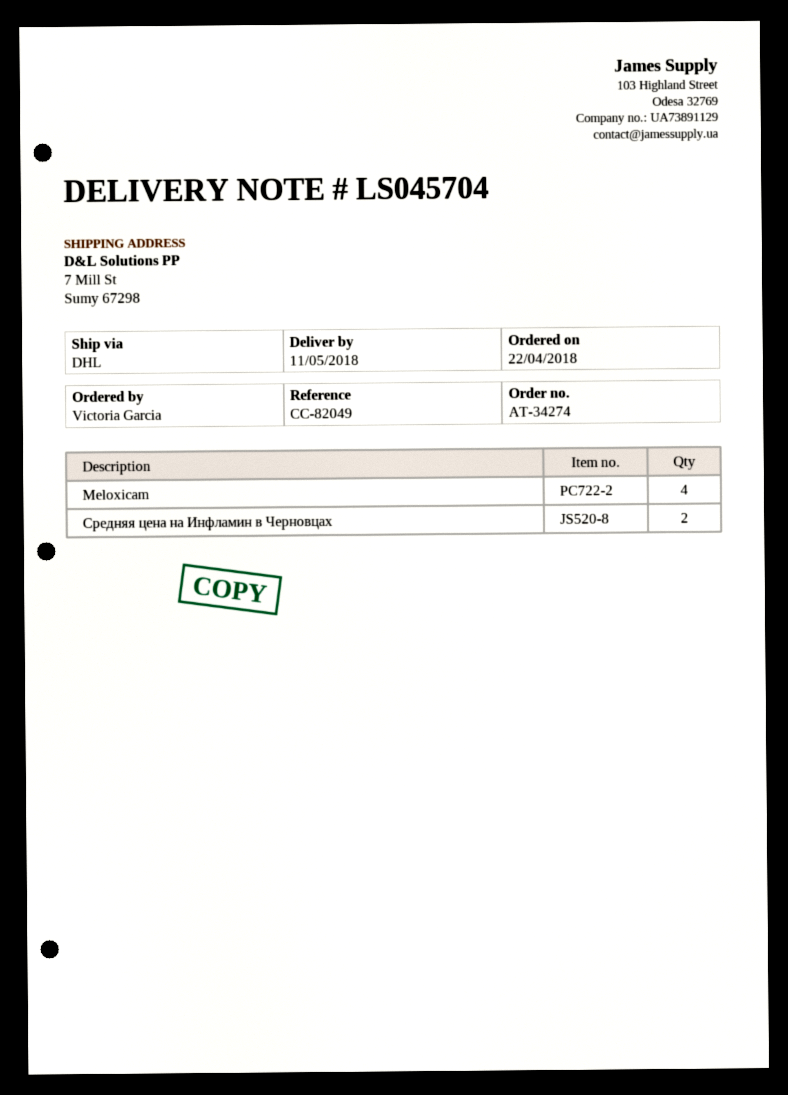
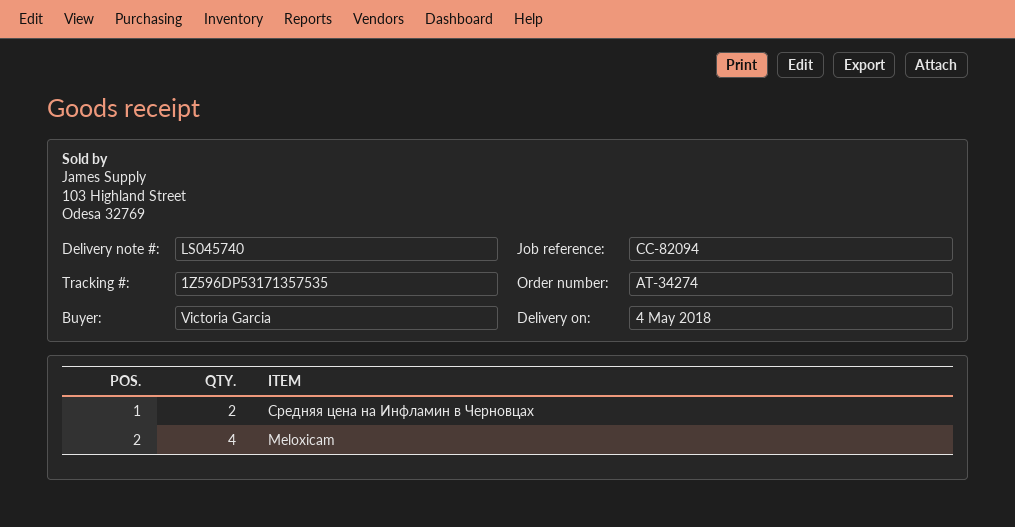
delivery note number: LS045704 -> LS045740
delivery date: 2018-05-11 -> 2018-05-04
reference: CC-82049 -> CC-82094

